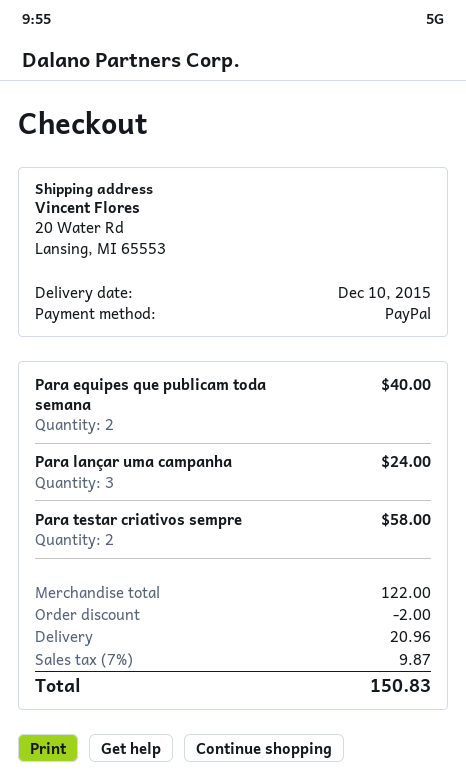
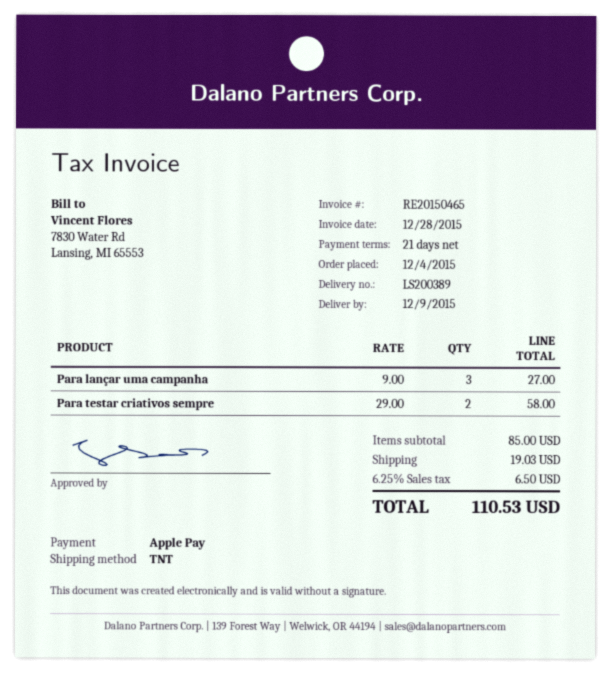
delivery date: 2015-12-10 -> 2015-12-09
payment method: PayPal -> Apple Pay
Para equipes que publicam toda semana: 2 for 40.00 -> none
Para lançar uma campanha: 3 for 24.00 -> 3 for 27.00
subtotal: 122.00 -> 85.00
discount: 2.00 -> none
shipping: 20.96 -> 19.03
tax: 7% = 9.87 -> 6.25% = 6.50
total: 150.83 -> 110.53

